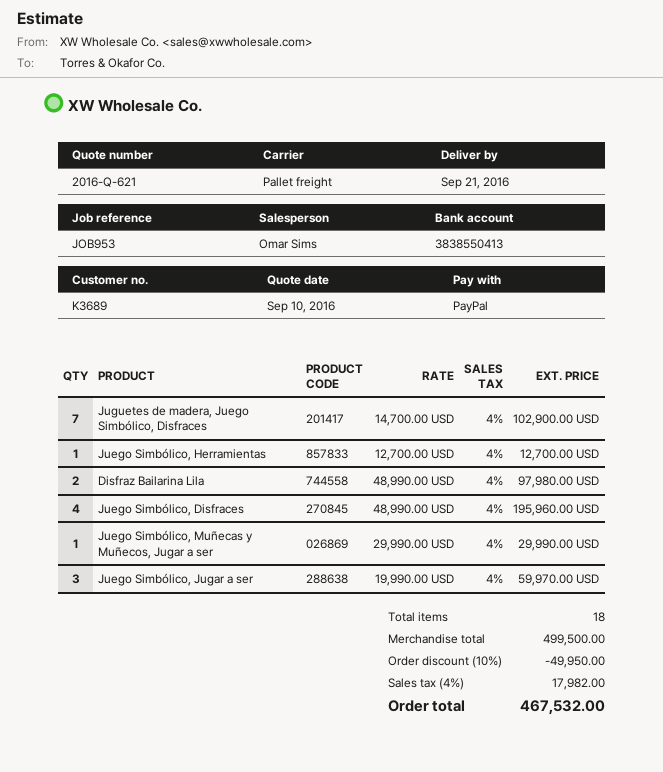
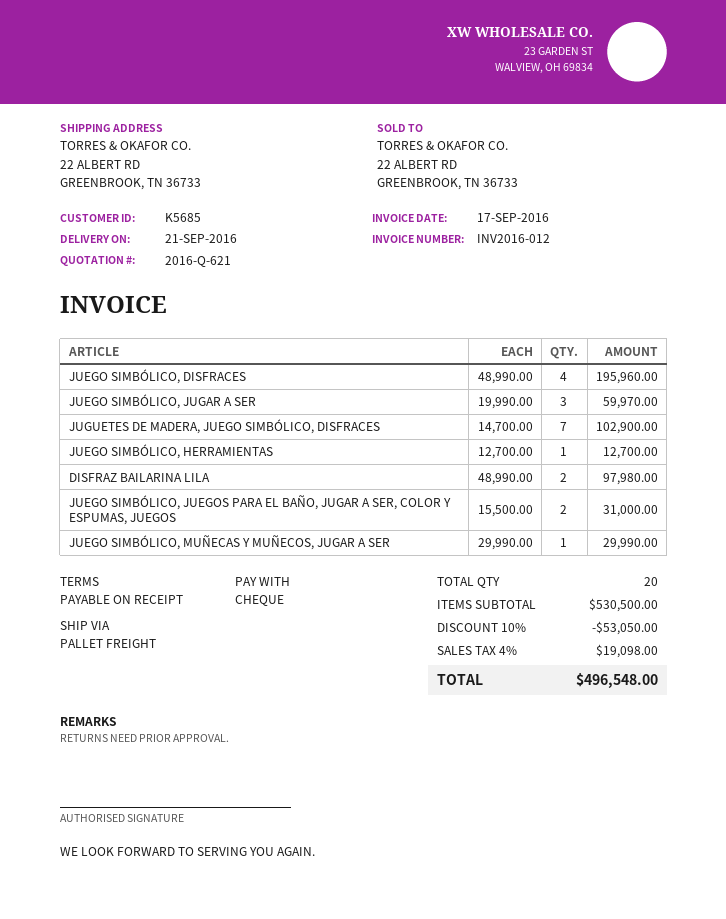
customer number: K3689 -> K5685
payment method: PayPal -> cheque
JUEGO SIMBÓLICO, JUEGOS PARA EL BAÑO, JUGAR A SER, COLOR Y ESPUMAS, JUEGOS: none -> 2 x 15500.00 = 31000.00
total quantity: 18 -> 20
subtotal: 499500.00 -> 530500.00
discount: 10% = 49950.00 -> 10% = 53050.00
tax: 4% = 17982.00 -> 4% = 19098.00
total: 467532.00 -> 496548.00

